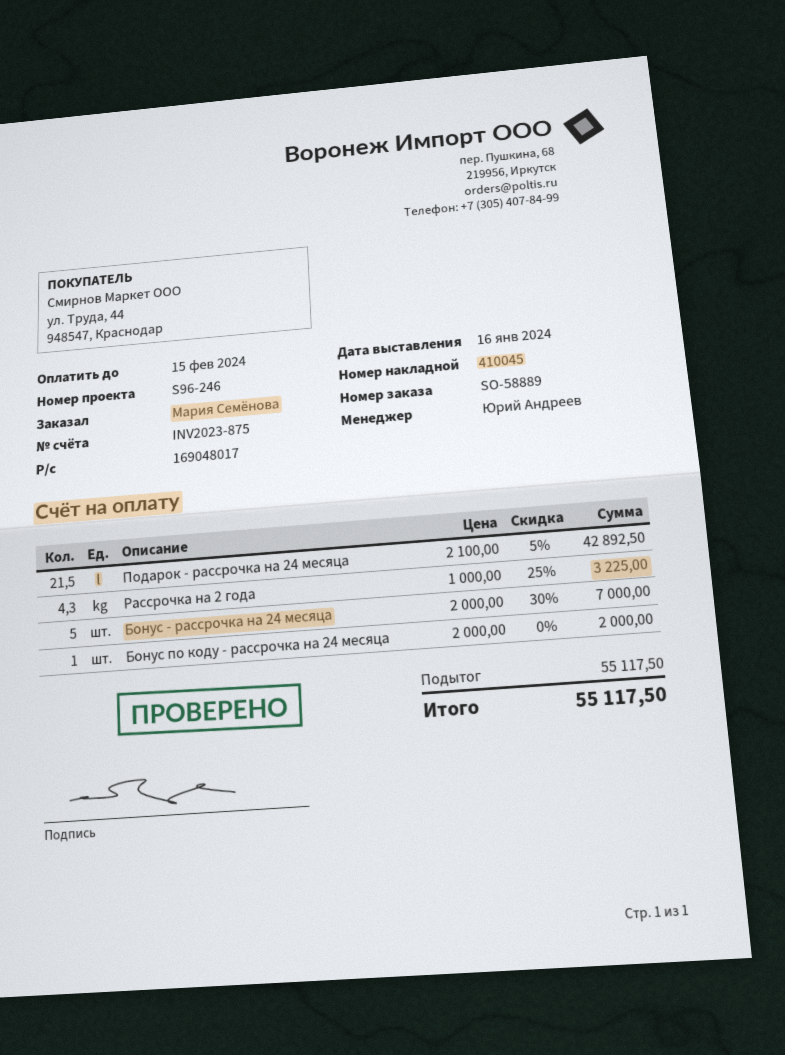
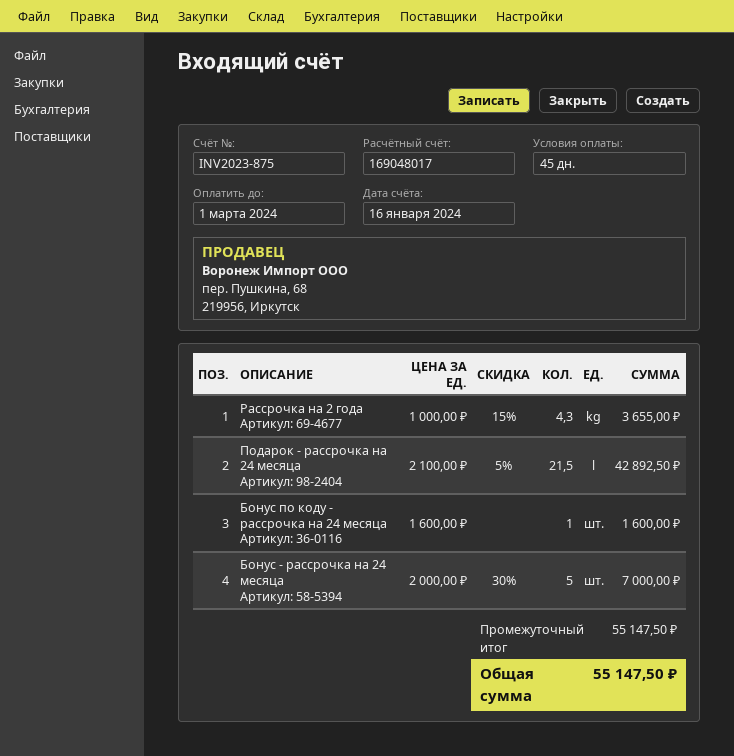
due date: 2024-02-15 -> 2024-03-01
Рассрочка на 2 года: 4.3 x 1000.00 - 25% = 3225.00 -> 4.3 x 1000.00 - 15% = 3655.00
Бонус по коду - рассрочка на 24 месяца: 1 x 2000.00 = 2000.00 -> 1 x 1600.00 = 1600.00
subtotal: 55117.50 -> 55147.50
total: 55117.50 -> 55147.50

